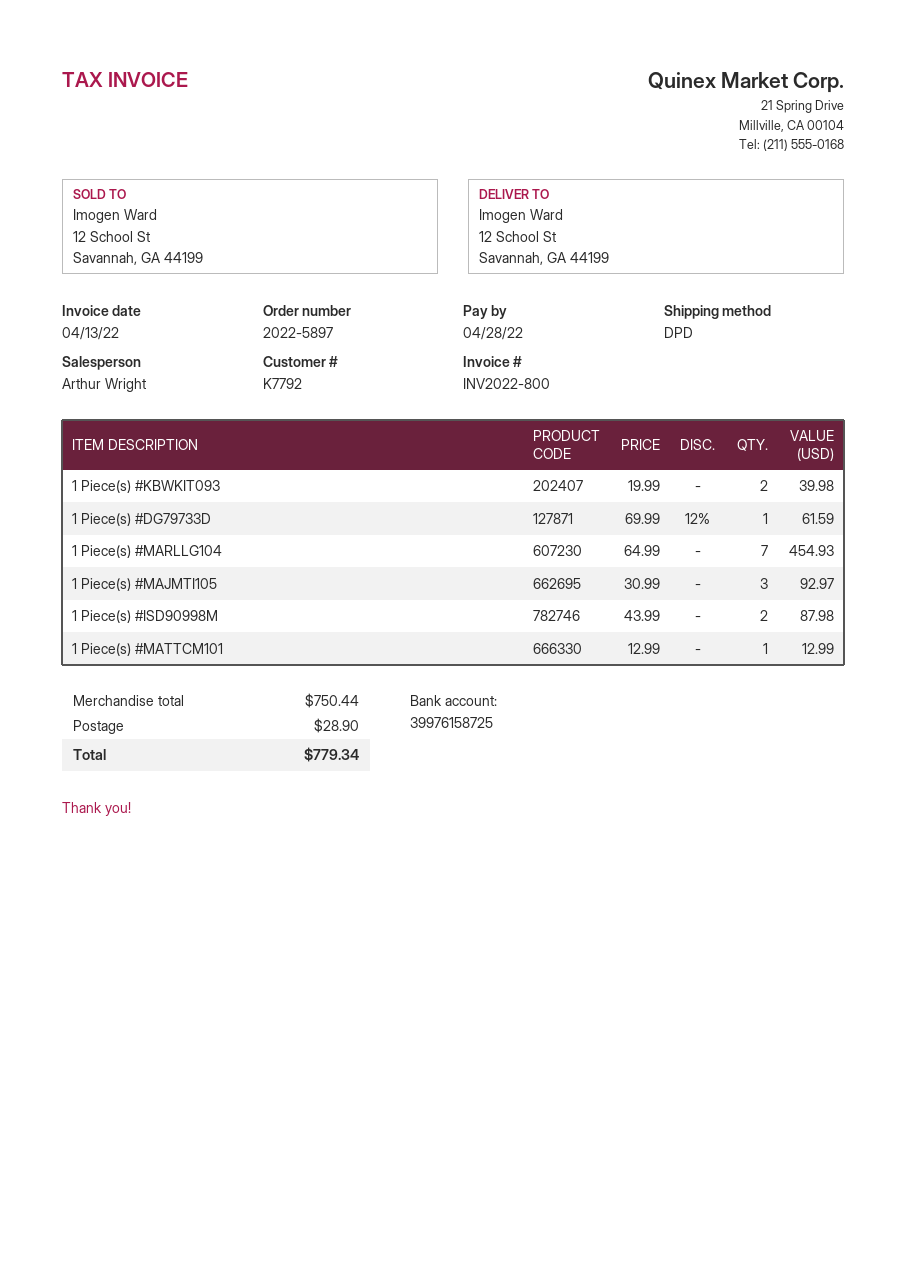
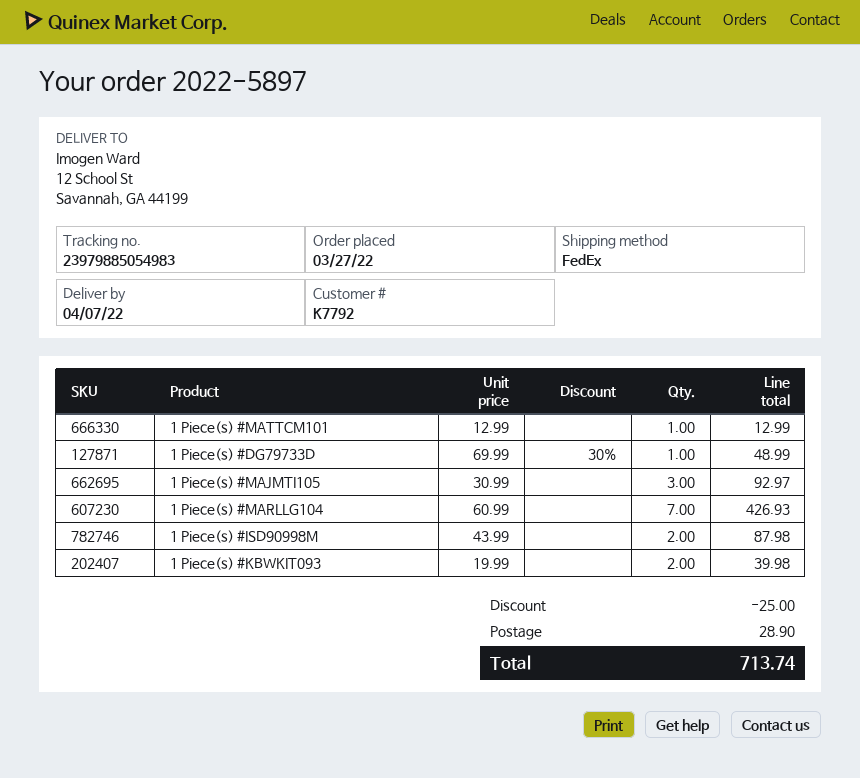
shipping method: DPD -> FedEx
1 Piece(s) #DG79733D: 1 x 69.99 - 12% = 61.59 -> 1 x 69.99 - 30% = 48.99
1 Piece(s) #MARLLG104: 7 x 64.99 = 454.93 -> 7 x 60.99 = 426.93
discount: none -> 25.00
total: 779.34 -> 713.74

